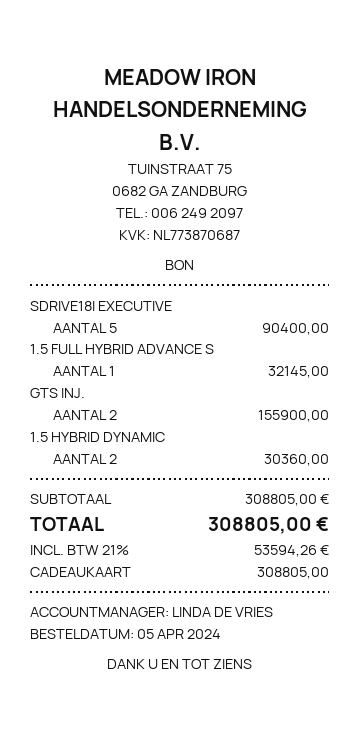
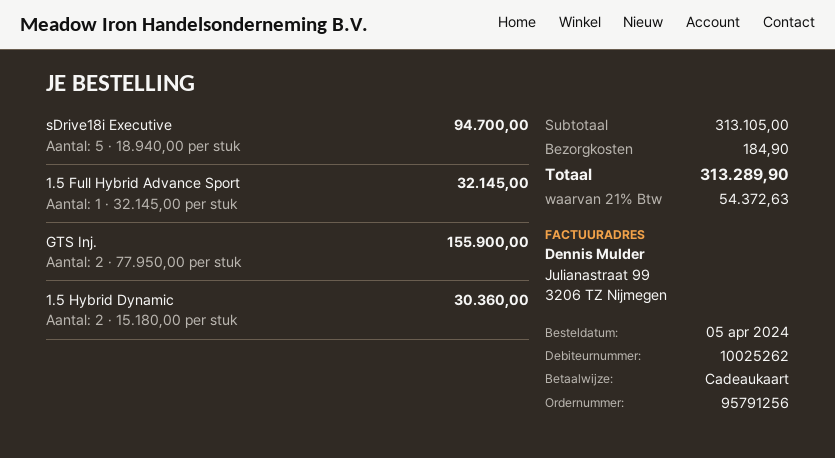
SDRIVE18I EXECUTIVE: 5 for 90400.00 -> 5 for 94700.00
subtotal: 308805.00 -> 313105.00
shipping: none -> 184.90
tax: 21% = 53594.26 -> 21% = 54372.63
total: 308805.00 -> 313289.90

